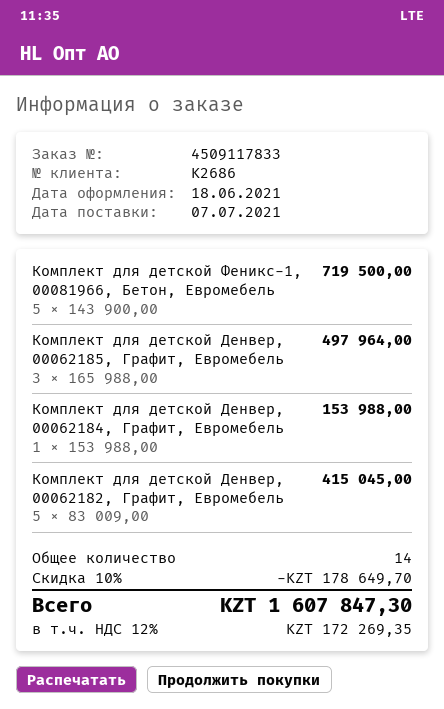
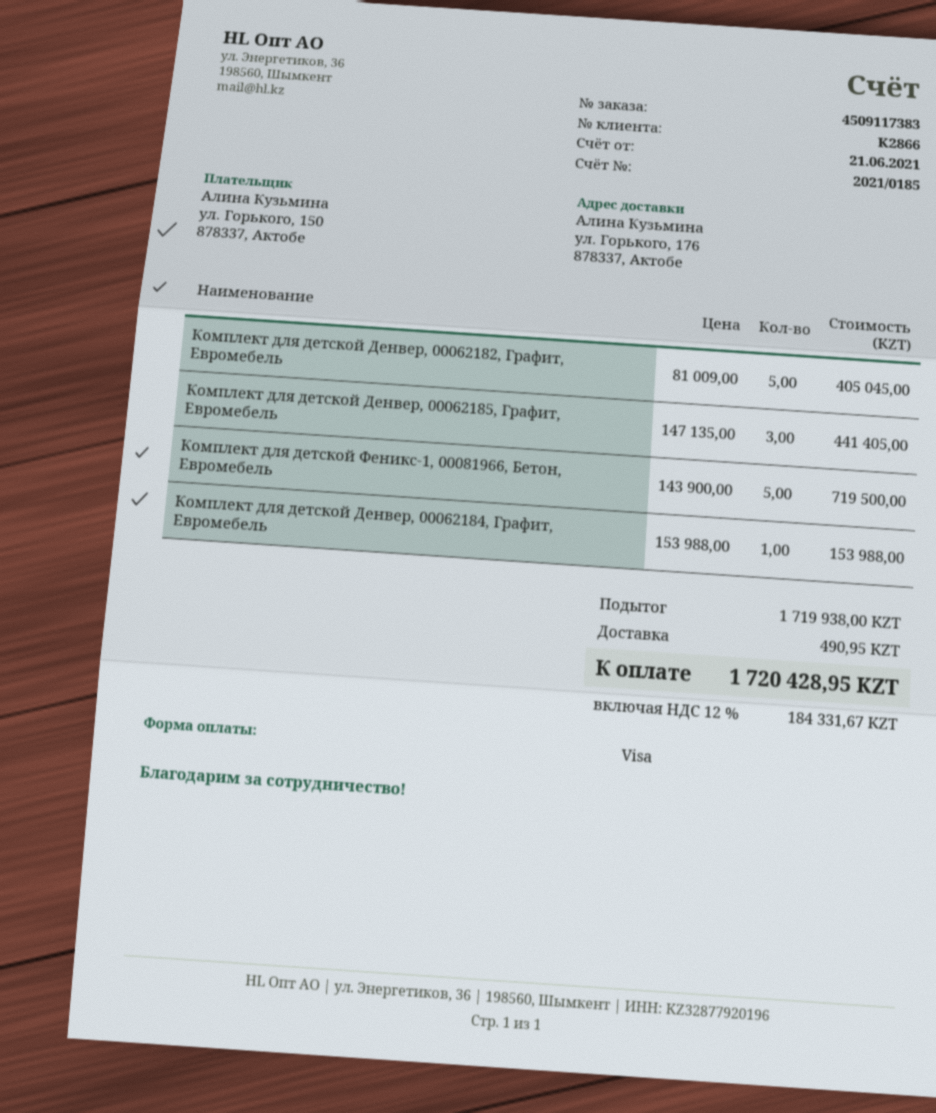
order number: 4509117833 -> 4509117383
customer number: K2686 -> K2866
Комплект для детской Денвер, 00062185, Графит, Евромебель: 3 x 165988.00 = 497964.00 -> 3 x 147135.00 = 441405.00
Комплект для детской Денвер, 00062182, Графит, Евромебель: 5 x 83009.00 = 415045.00 -> 5 x 81009.00 = 405045.00
discount: 10% = 178649.70 -> none
shipping: none -> 490.95
tax: 12% = 172269.35 -> 12% = 184331.67
total: 1607847.30 -> 1720428.95

